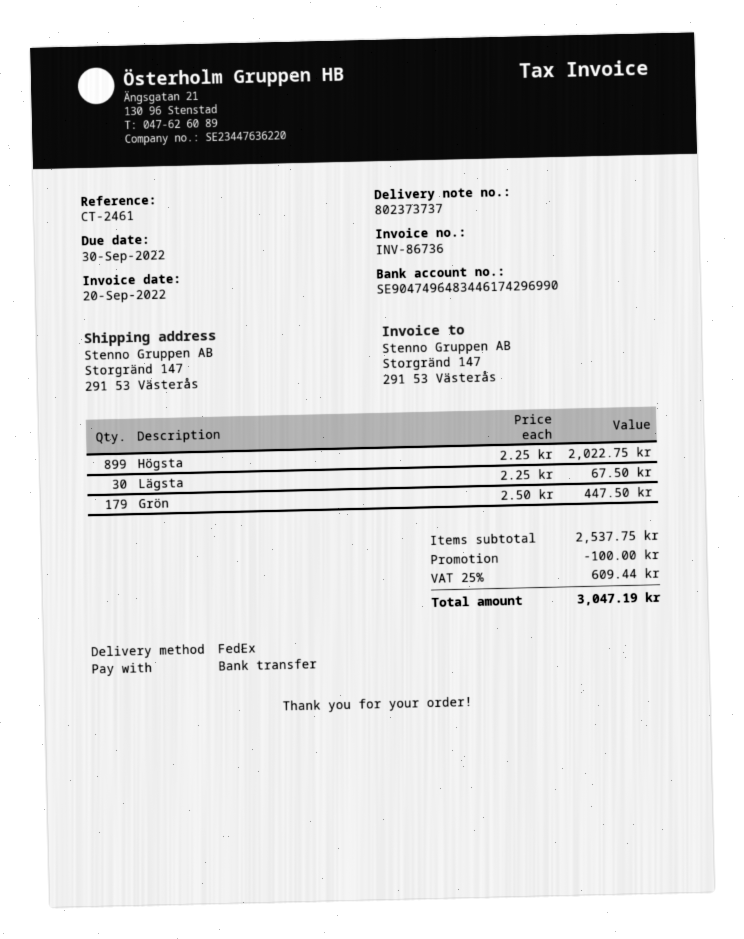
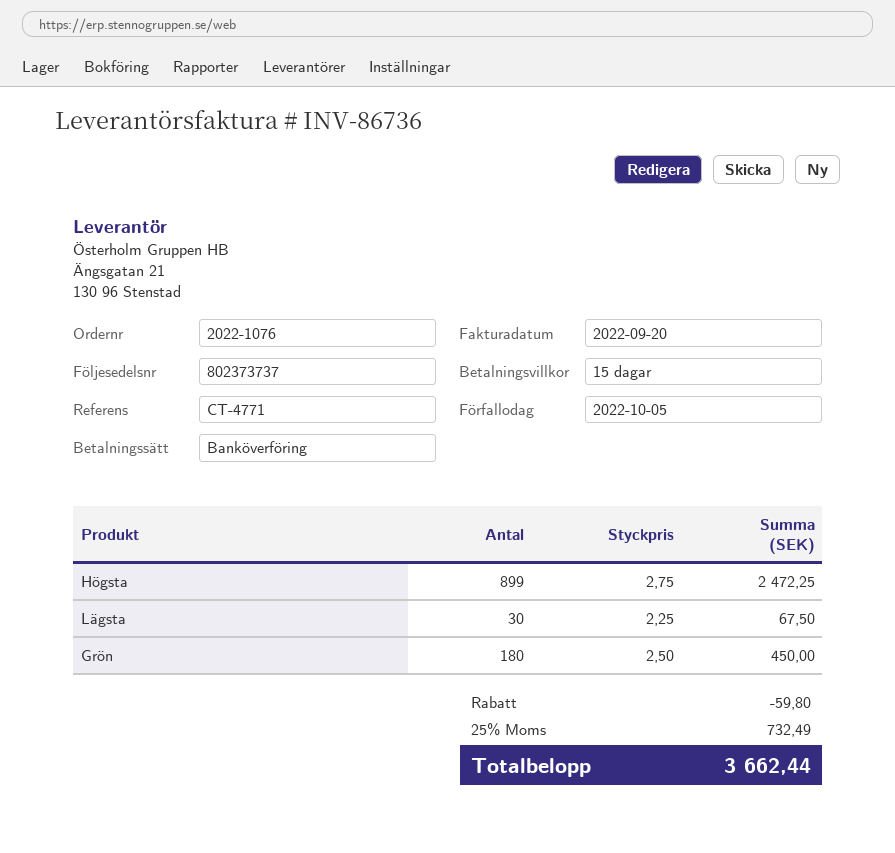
due date: 2022-09-30 -> 2022-10-05
reference: CT-2461 -> CT-4771
Högsta: 899 x 2.25 = 2022.75 -> 899 x 2.75 = 2472.25
Grön: 179 x 2.50 = 447.50 -> 180 x 2.50 = 450.00
discount: 100.00 -> 59.80
tax: 25% = 609.44 -> 25% = 732.49
total: 3047.19 -> 3662.44

